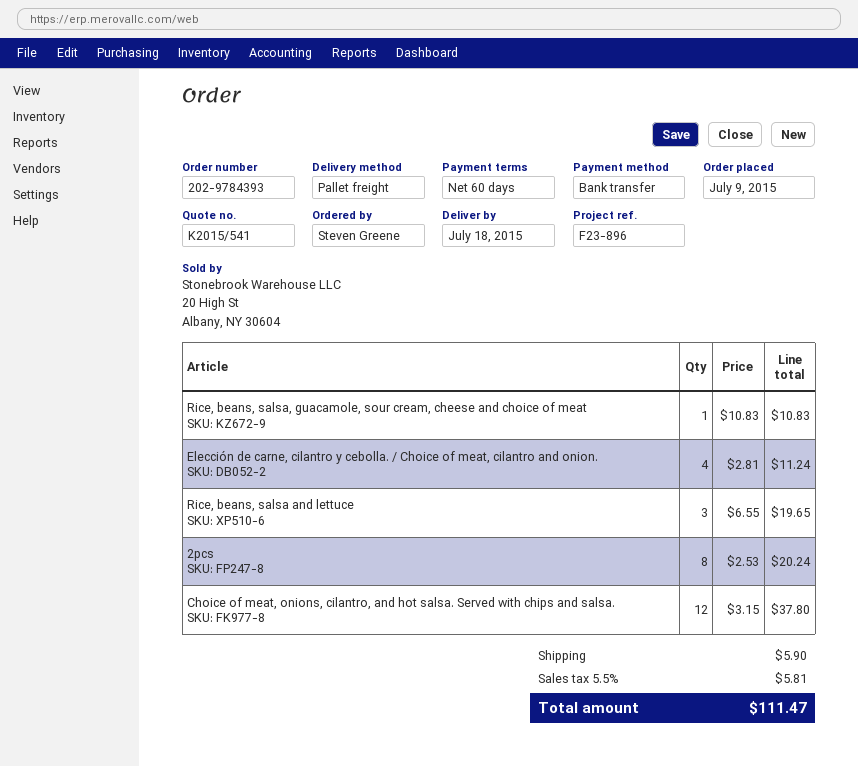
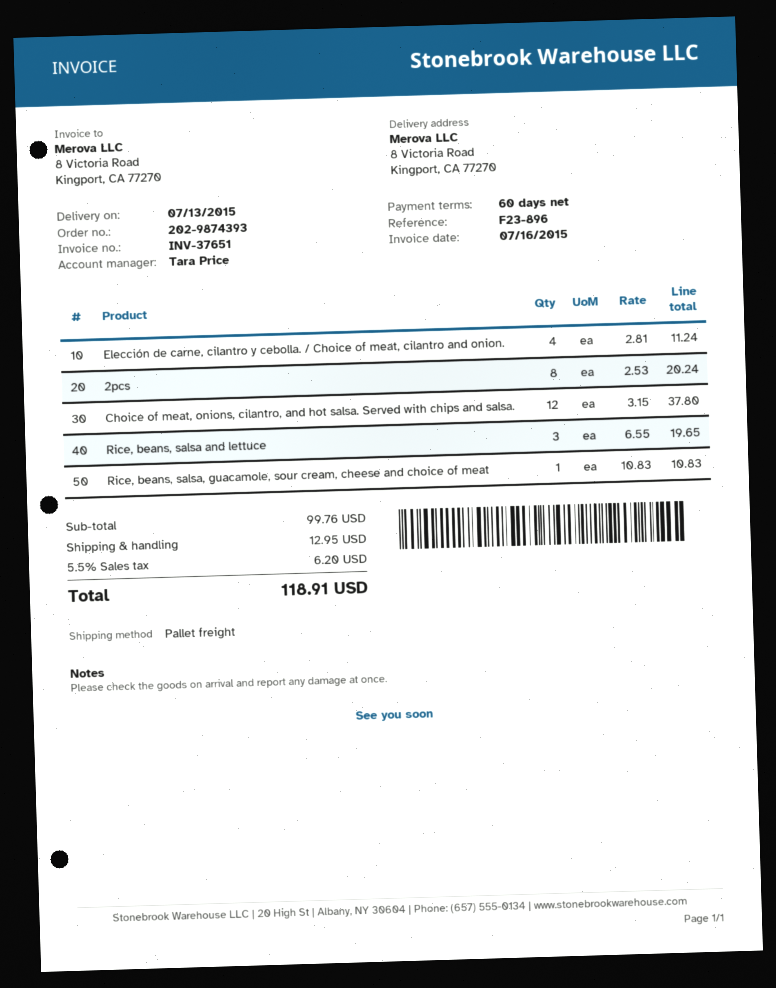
order number: 202-9784393 -> 202-9874393
delivery date: 2015-07-18 -> 2015-07-13
shipping: 5.90 -> 12.95
tax: 5.5% = 5.81 -> 5.5% = 6.20
total: 111.47 -> 118.91

